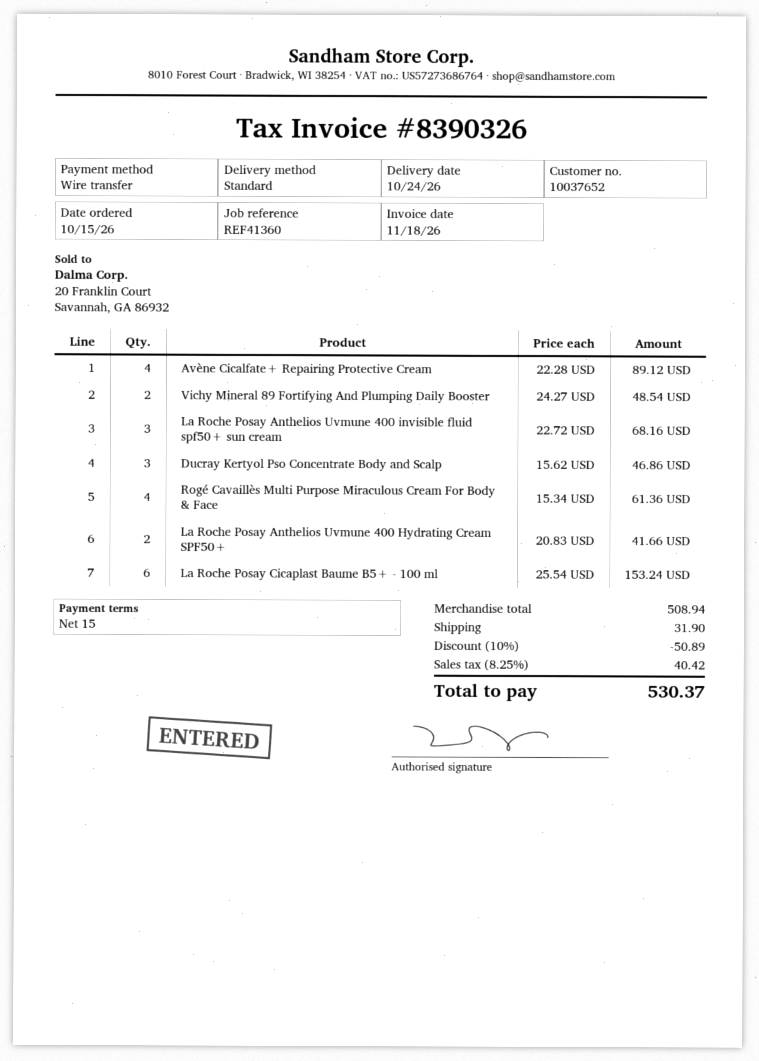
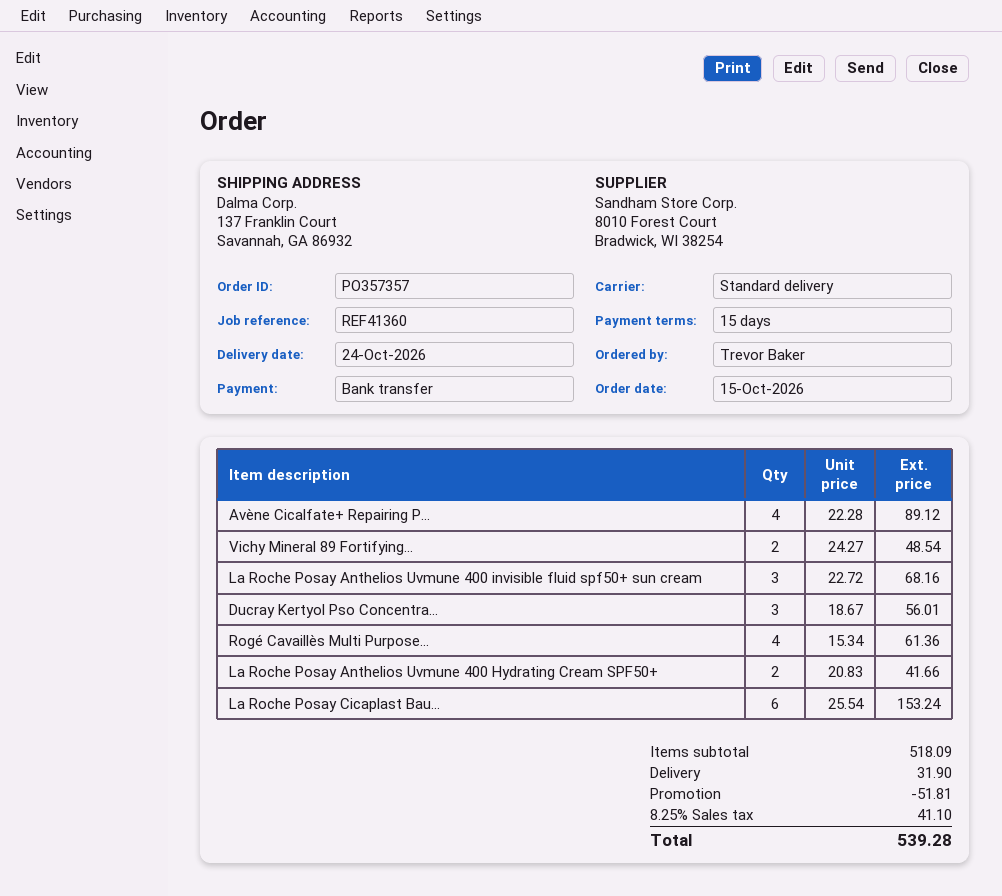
Ducray Kertyol Pso Concentrate Body and Scalp: 3 x 15.62 = 46.86 -> 3 x 18.67 = 56.01
subtotal: 508.94 -> 518.09
discount: 50.89 -> 51.81
tax: 8.25% = 40.42 -> 8.25% = 41.10
total: 530.37 -> 539.28

